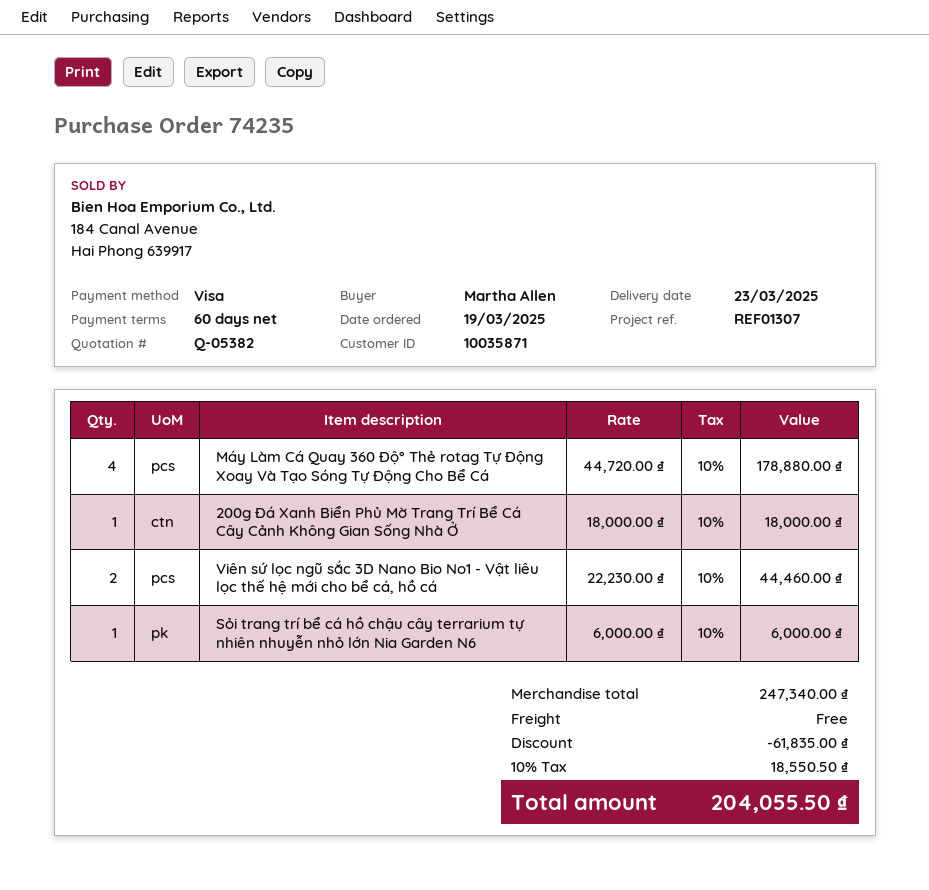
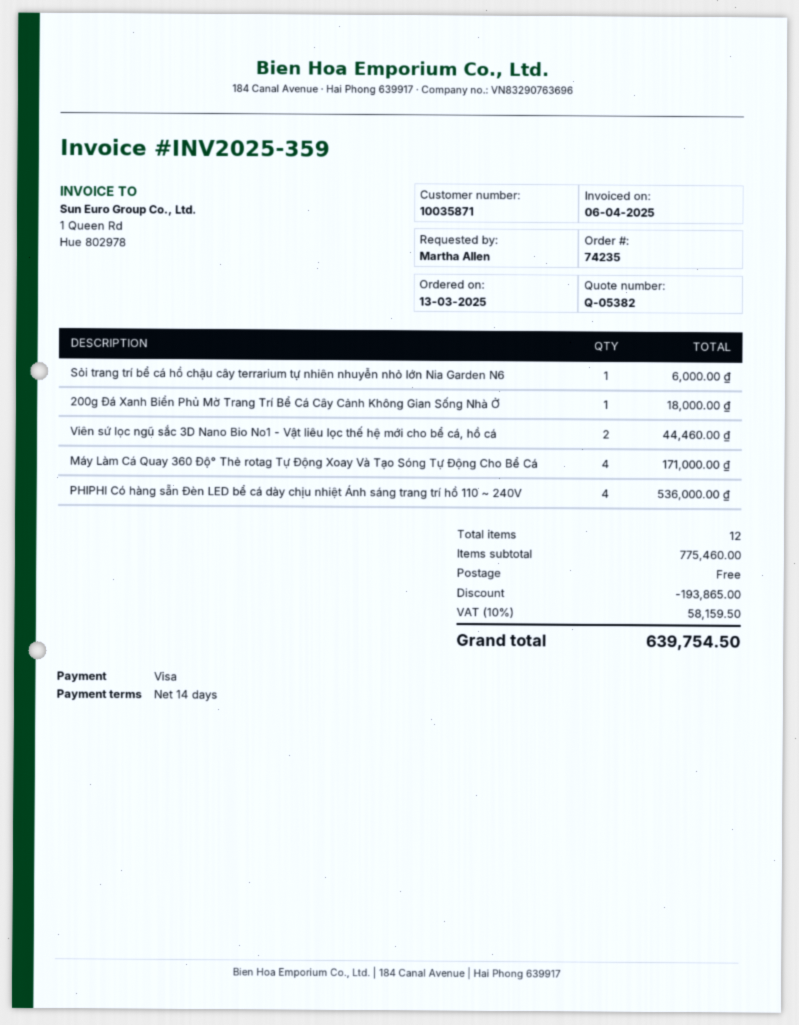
order date: 2025-03-19 -> 2025-03-13
payment terms: 60 days -> 14 days
Máy Làm Cá Quay 360 Độ° Thẻ rotag Tự Động Xoay Và Tạo Sóng Tự Động Cho Bể Cá: 4 for 178880.00 -> 4 for 171000.00
PHIPHI Có hàng sẵn Đèn LED bể cá dày chịu nhiệt Ánh sáng trang trí hồ 110 ~ 240V: none -> 4 for 536000.00
subtotal: 247340.00 -> 775460.00
discount: 61835.00 -> 193865.00
tax: 10% = 18550.50 -> 10% = 58159.50
total: 204055.50 -> 639754.50

